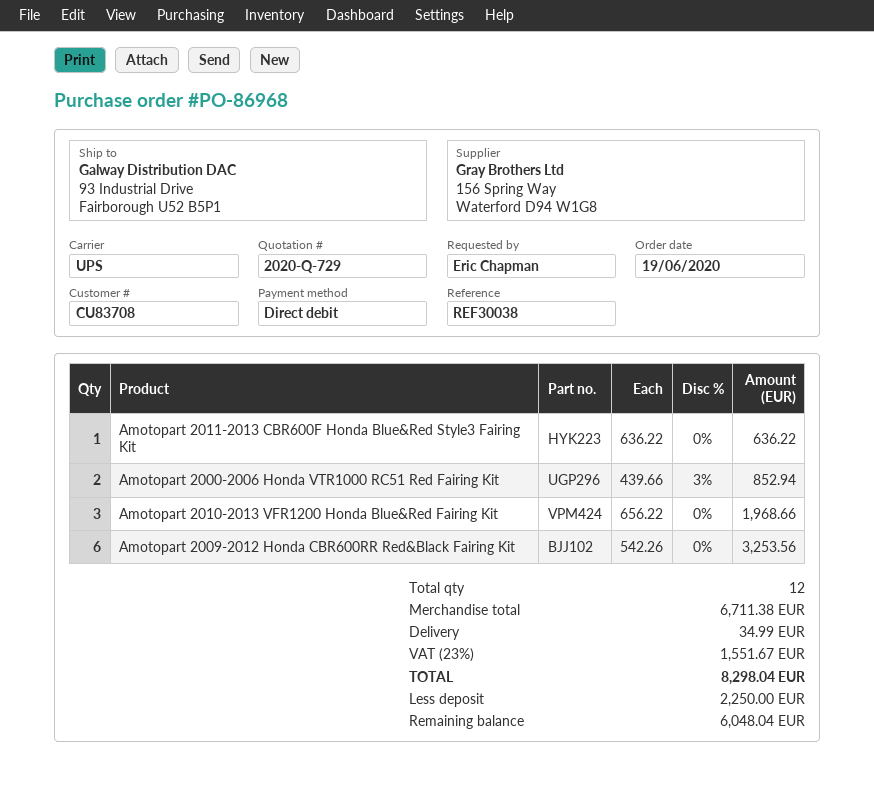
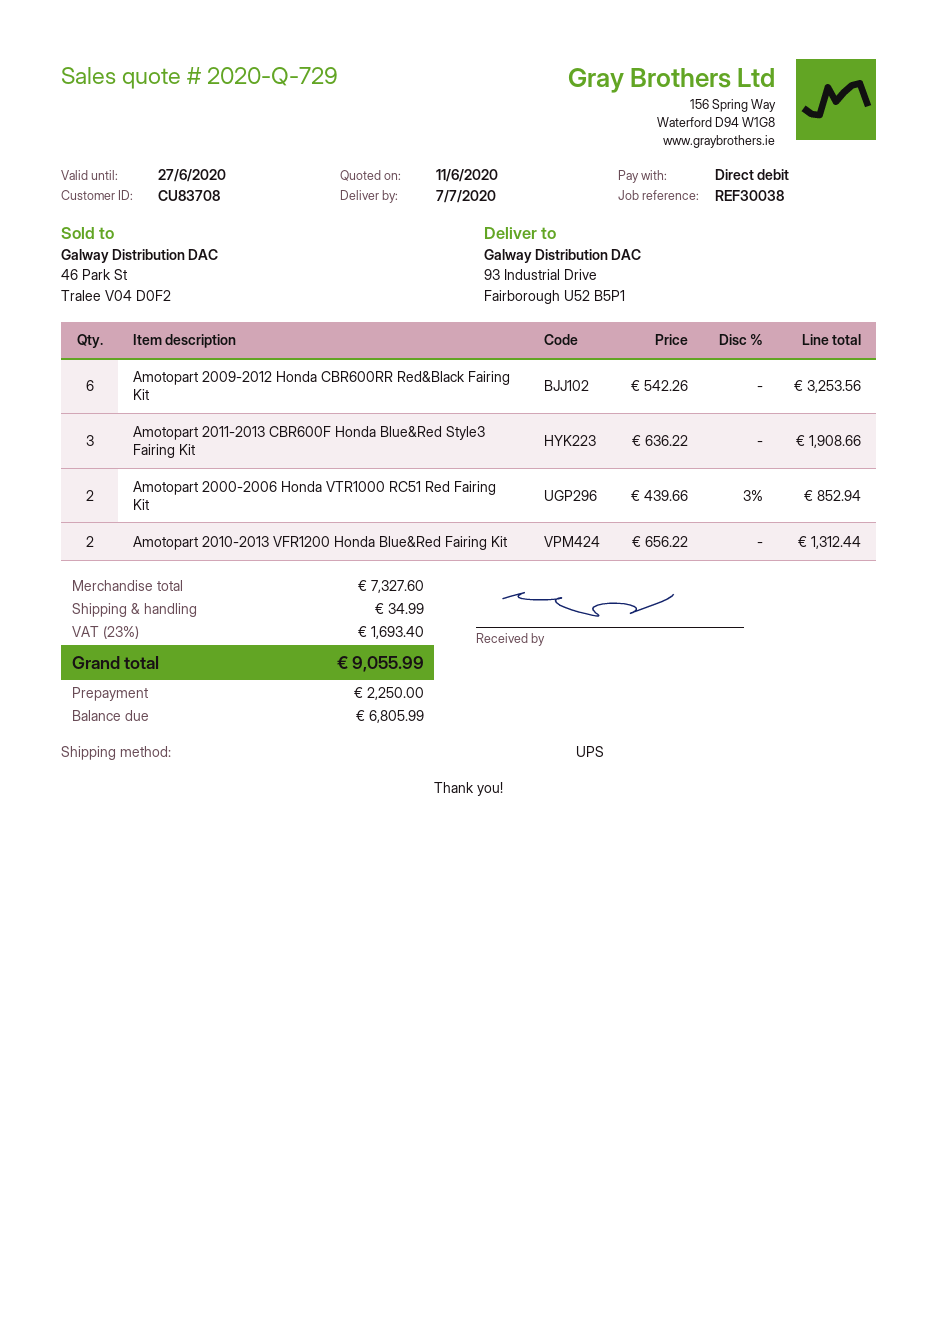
Amotopart 2011-2013 CBR600F Honda Blue&Red Style3 Fairing Kit: 1 x 636.22 = 636.22 -> 3 x 636.22 = 1908.66
Amotopart 2010-2013 VFR1200 Honda Blue&Red Fairing Kit: 3 x 656.22 = 1968.66 -> 2 x 656.22 = 1312.44
subtotal: 6711.38 -> 7327.60
tax: 23% = 1551.67 -> 23% = 1693.40
total: 8298.04 -> 9055.99
balance: 6048.04 -> 6805.99

